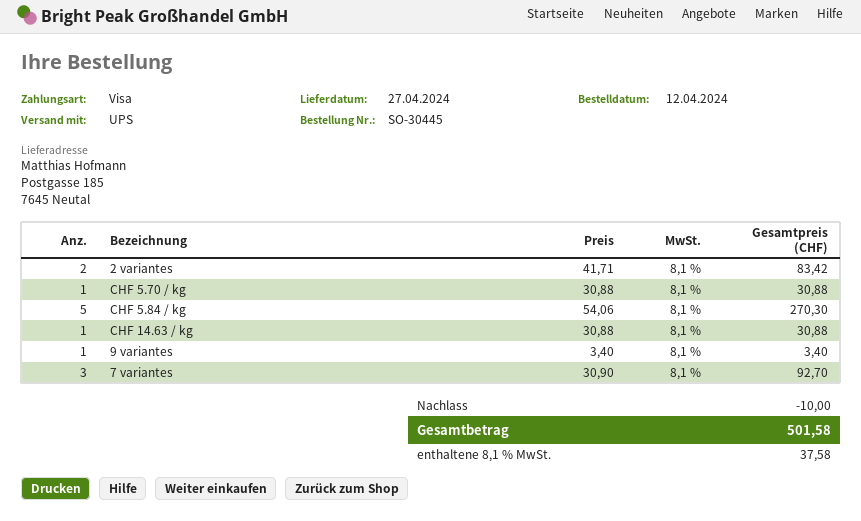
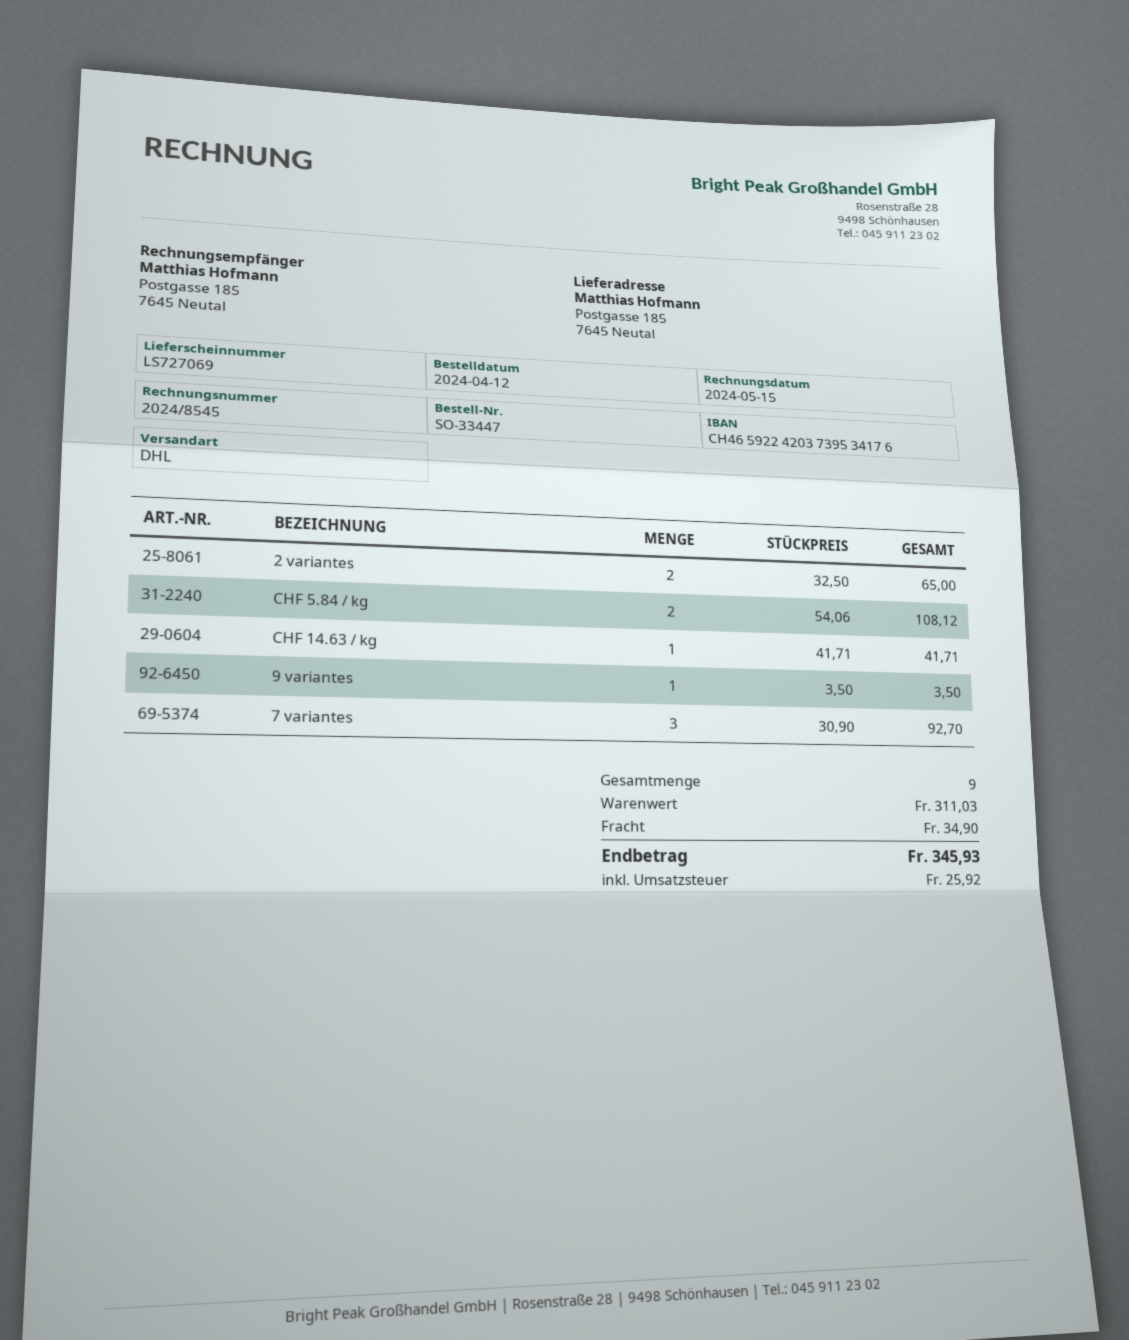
order number: SO-30445 -> SO-33447
shipping method: UPS -> DHL
2 variantes: 2 x 41.71 = 83.42 -> 2 x 32.50 = 65.00
CHF 5.70 / kg: 1 x 30.88 = 30.88 -> none
CHF 5.84 / kg: 5 x 54.06 = 270.30 -> 2 x 54.06 = 108.12
CHF 14.63 / kg: 1 x 30.88 = 30.88 -> 1 x 41.71 = 41.71
9 variantes: 1 x 3.40 = 3.40 -> 1 x 3.50 = 3.50
discount: 10.00 -> none
shipping: none -> 34.90
tax: 37.58 -> 25.92
total: 501.58 -> 345.93

